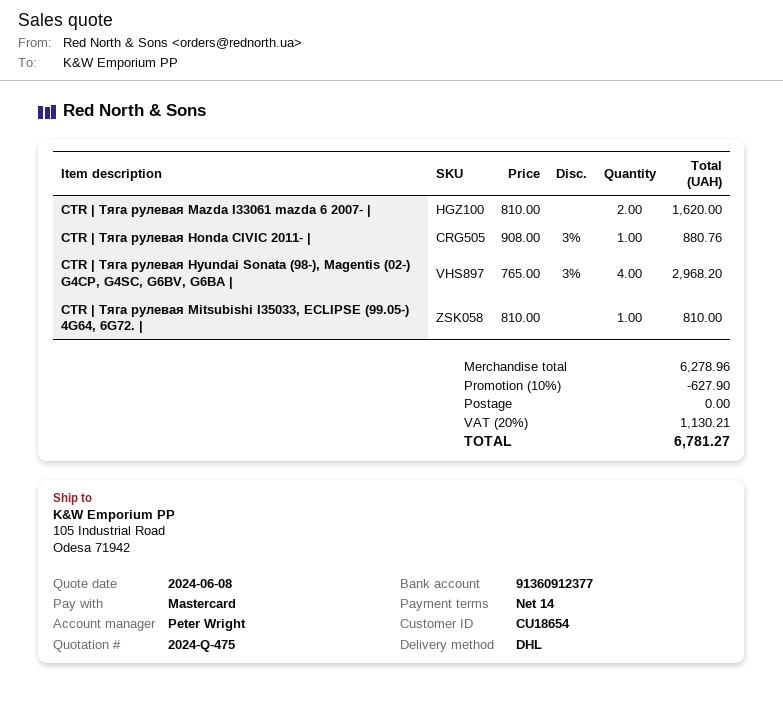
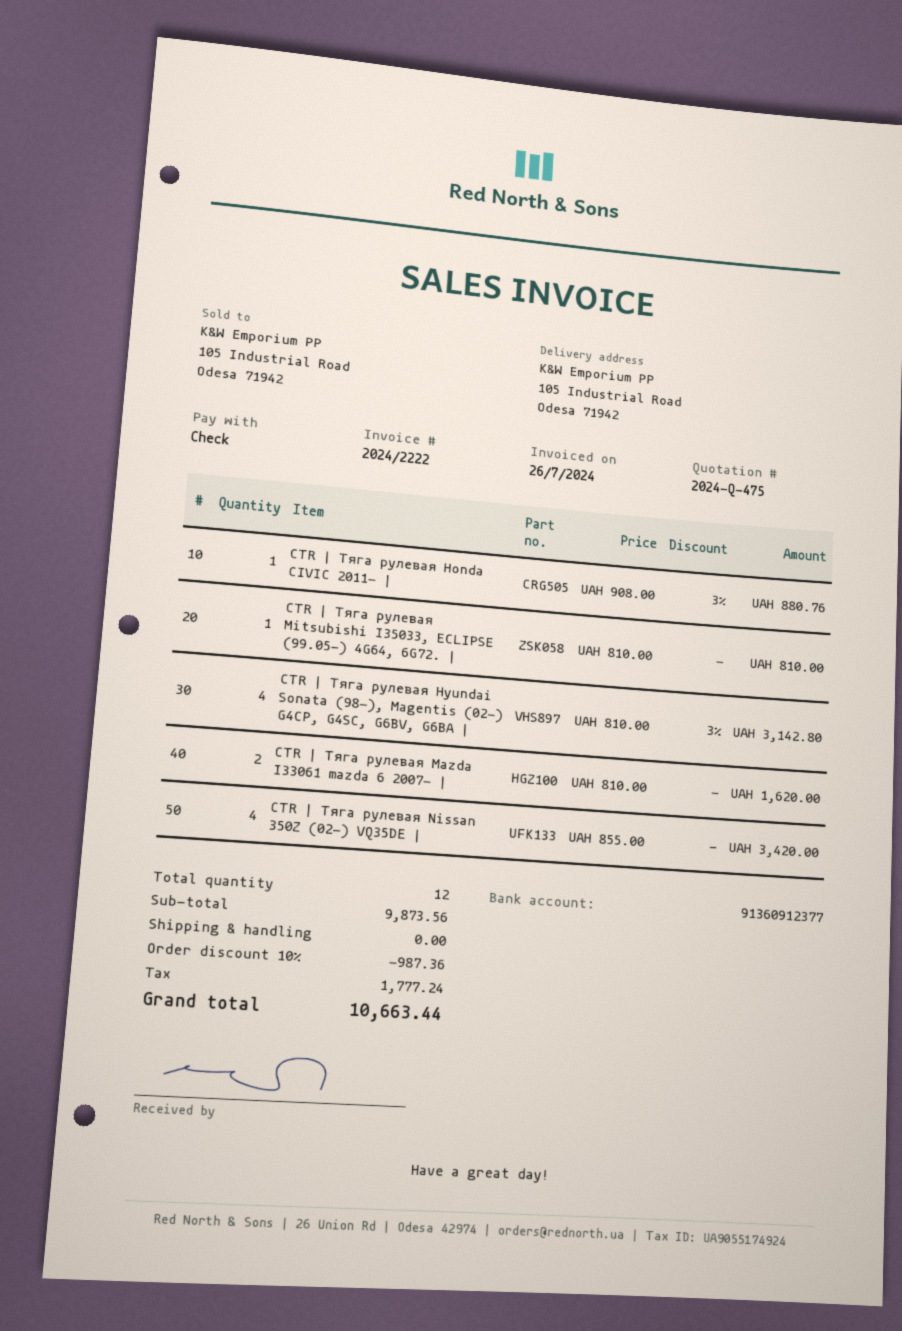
payment method: Mastercard -> cheque
CTR | Тяга рулевая Hyundai Sonata (98-), Magentis (02-) G4CP, G4SC, G6BV, G6BA |: 4 x 765.00 - 3% = 2968.20 -> 4 x 810.00 - 3% = 3142.80
CTR | Тяга рулевая Nissan 350Z (02-) VQ35DE |: none -> 4 x 855.00 = 3420.00
subtotal: 6278.96 -> 9873.56
discount: 10% = 627.90 -> 10% = 987.36
tax: 1130.21 -> 1777.24
total: 6781.27 -> 10663.44

